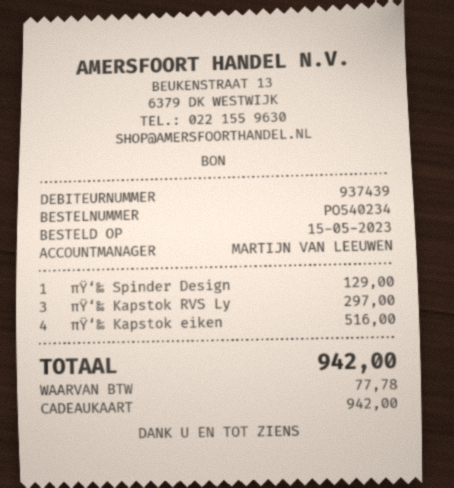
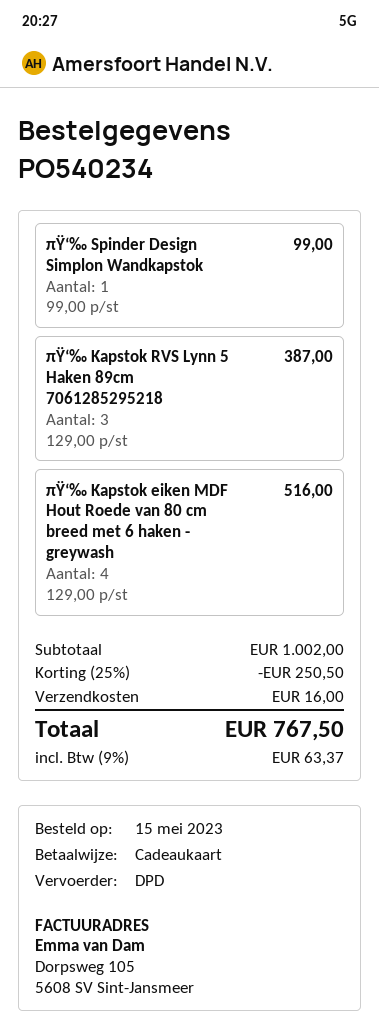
πŸ‘‰ Spinder Design: 1 for 129.00 -> 1 for 99.00
πŸ‘‰ Kapstok RVS Ly: 3 for 297.00 -> 3 for 387.00
discount: none -> 25% = 250.50
shipping: none -> 16.00
tax: 77.78 -> 63.37
total: 942.00 -> 767.50

